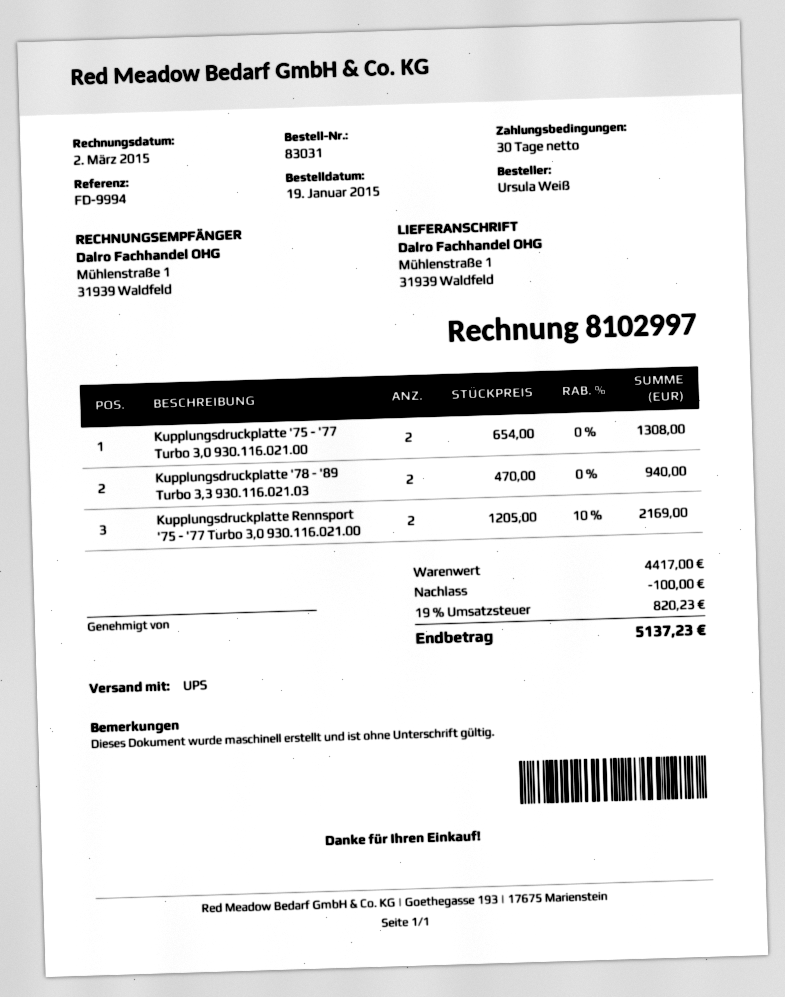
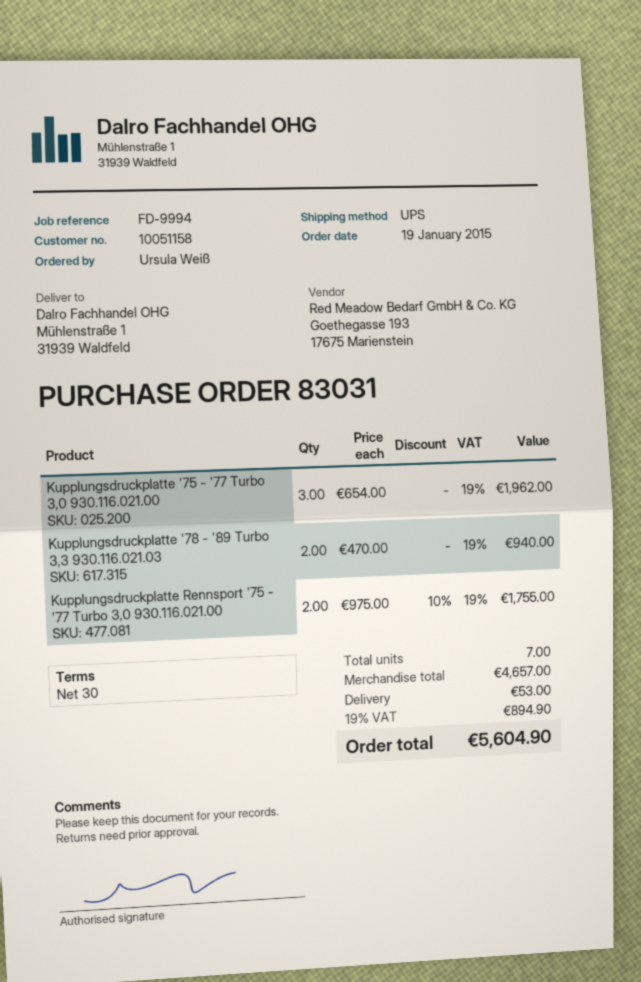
Kupplungsdruckplatte '75 - '77 Turbo 3,0 930.116.021.00: 2 x 654.00 = 1308.00 -> 3 x 654.00 = 1962.00
Kupplungsdruckplatte Rennsport '75 - '77 Turbo 3,0 930.116.021.00: 2 x 1205.00 - 10% = 2169.00 -> 2 x 975.00 - 10% = 1755.00
subtotal: 4417.00 -> 4657.00
discount: 100.00 -> none
shipping: none -> 53.00
tax: 19% = 820.23 -> 19% = 894.90
total: 5137.23 -> 5604.90

